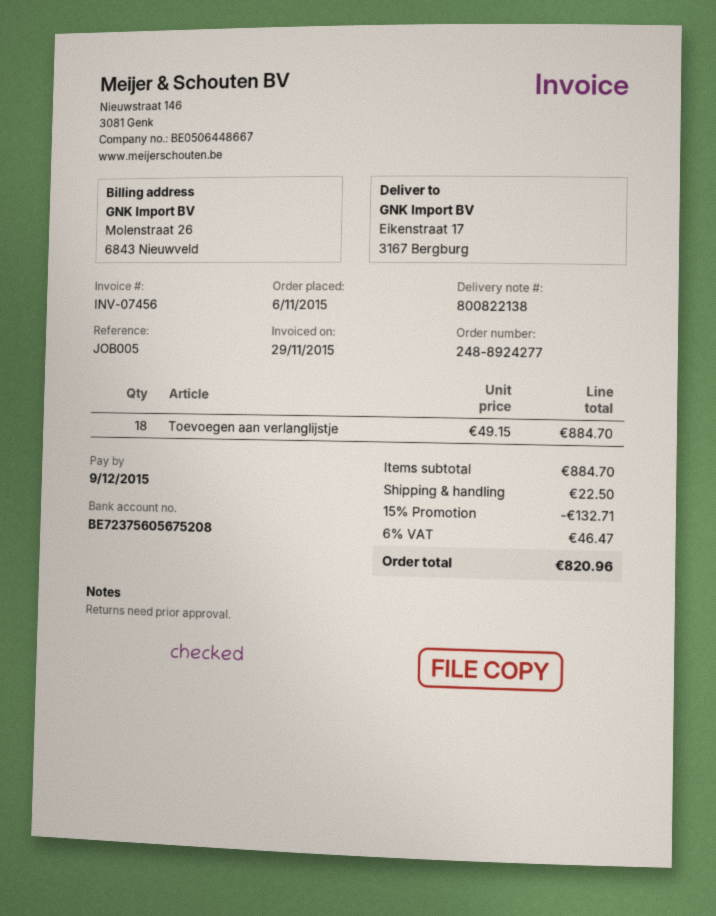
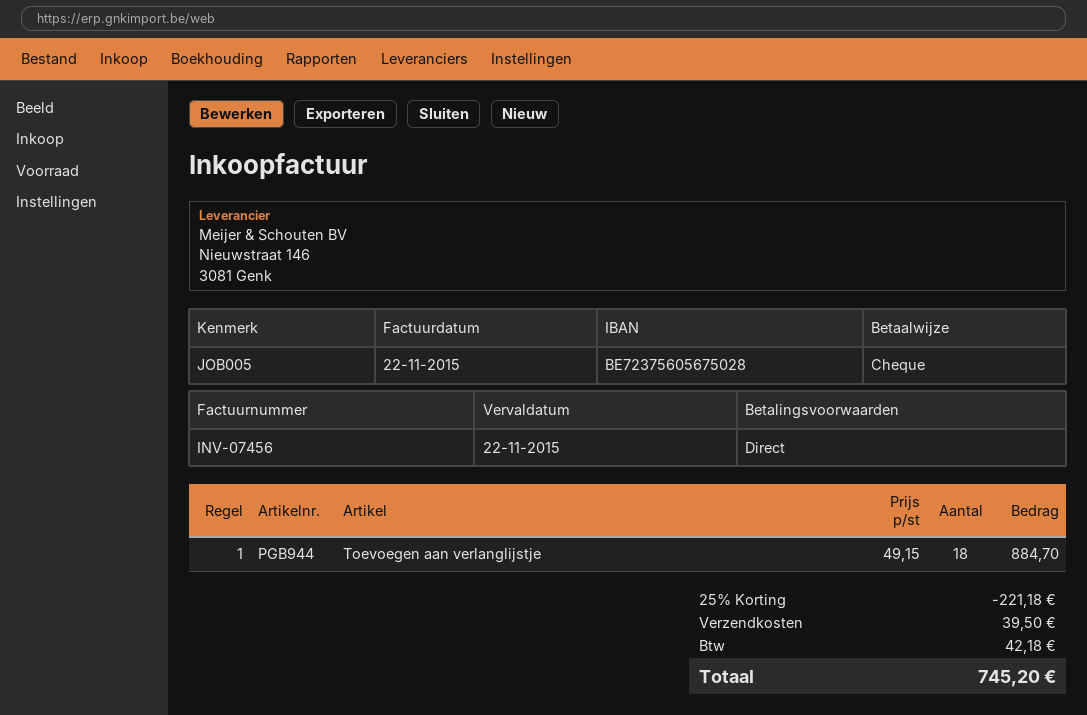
invoice date: 2015-11-29 -> 2015-11-22
due date: 2015-12-09 -> 2015-11-22
bank account: BE72375605675208 -> BE72375605675028
discount: 15% = 132.71 -> 25% = 221.18
shipping: 22.50 -> 39.50
tax: 46.47 -> 42.18
total: 820.96 -> 745.20

